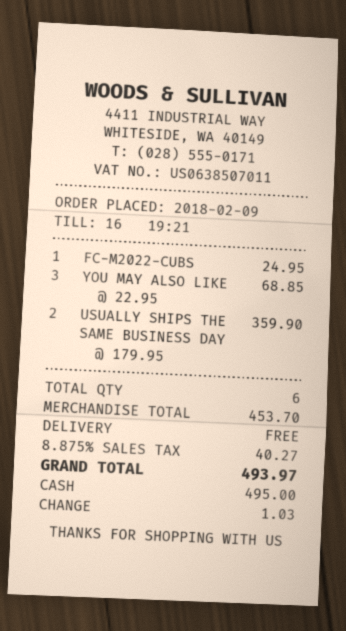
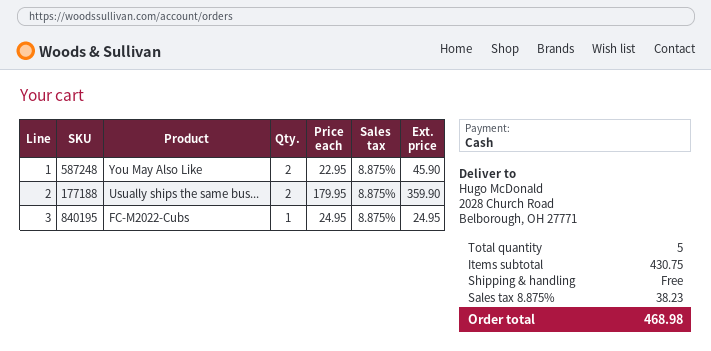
YOU MAY ALSO LIKE: 3 x 22.95 = 68.85 -> 2 x 22.95 = 45.90
total quantity: 6 -> 5
subtotal: 453.70 -> 430.75
tax: 8.875% = 40.27 -> 8.875% = 38.23
total: 493.97 -> 468.98

